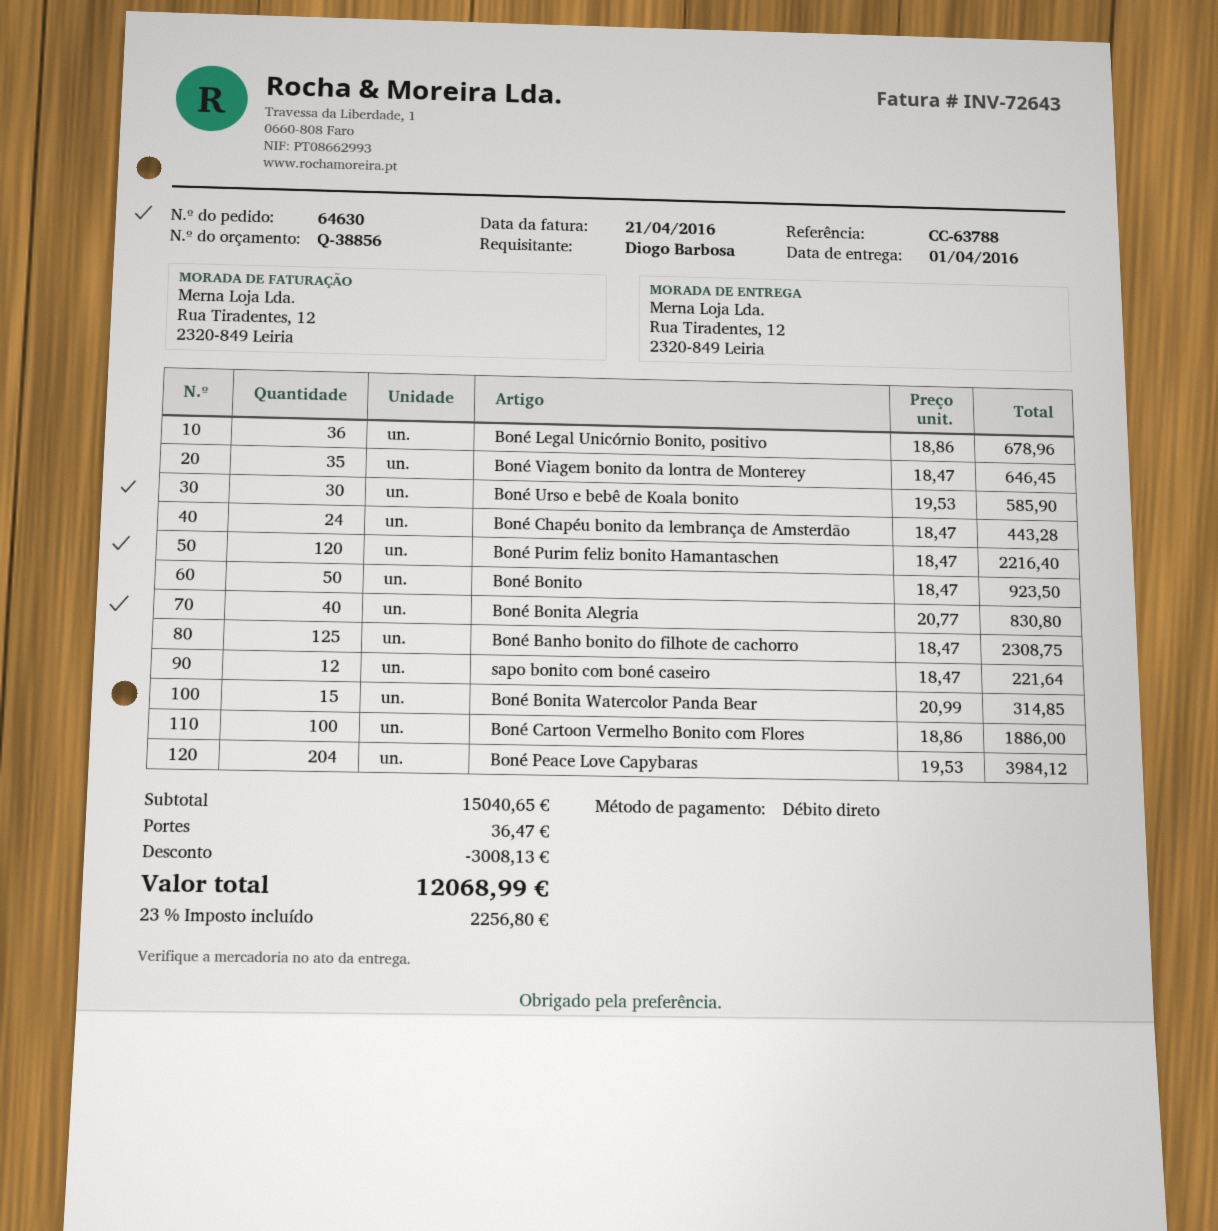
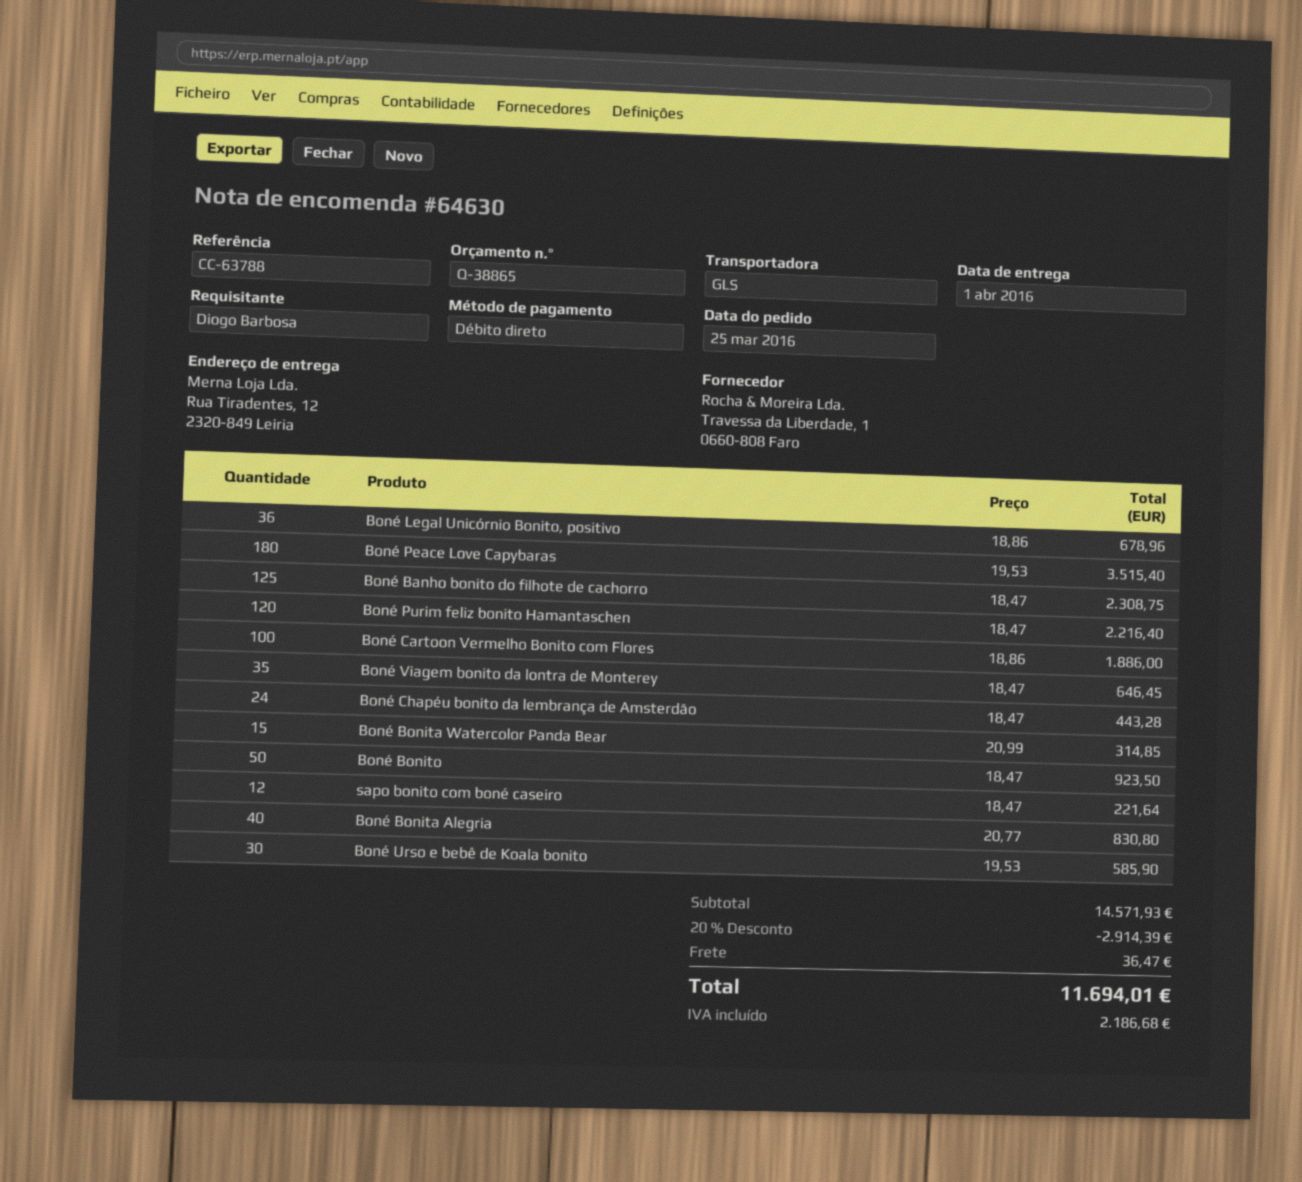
quote number: Q-38856 -> Q-38865
Boné Peace Love Capybaras: 204 x 19.53 = 3984.12 -> 180 x 19.53 = 3515.40
subtotal: 15040.65 -> 14571.93
discount: 3008.13 -> 2914.39
tax: 2256.80 -> 2186.68
total: 12068.99 -> 11694.01

